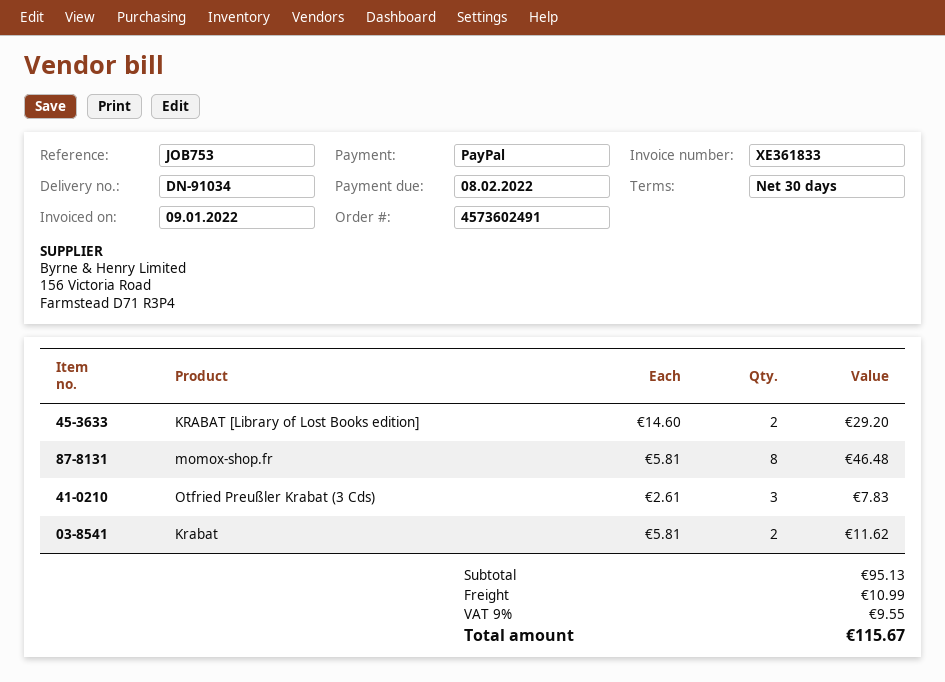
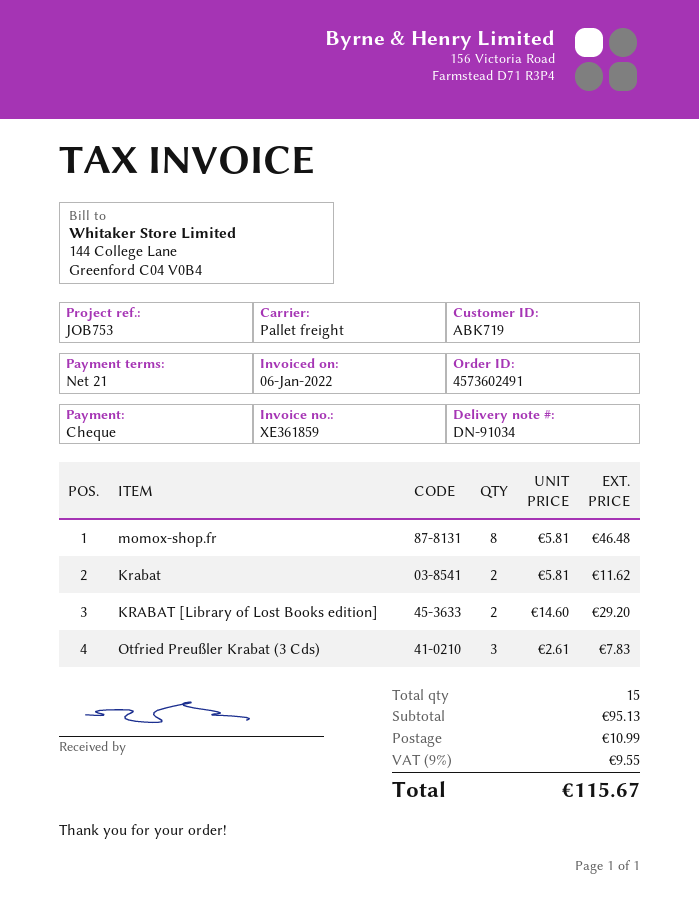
invoice number: XE361833 -> XE361859
invoice date: 2022-01-09 -> 2022-01-06
payment terms: 30 days -> 21 days
payment method: PayPal -> cheque

